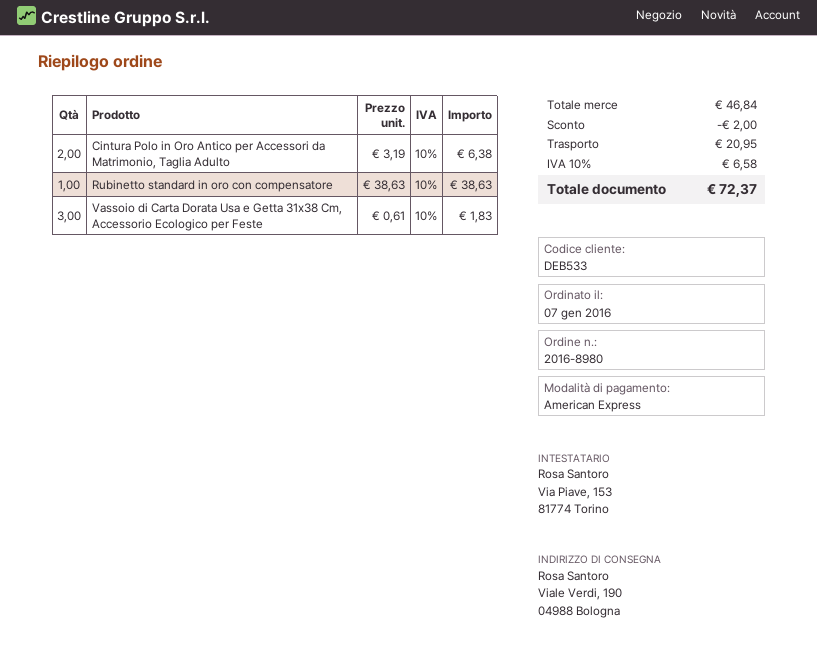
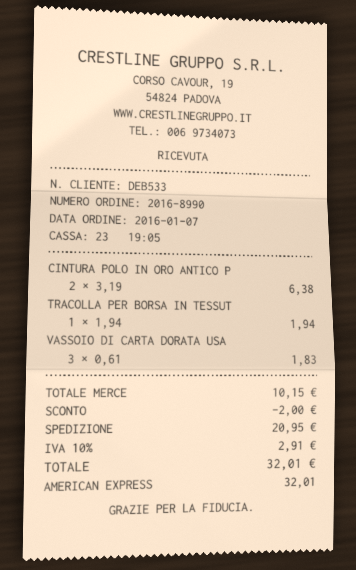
order number: 2016-8980 -> 2016-8990
Rubinetto standard in oro con compensatore: 1 x 38.63 = 38.63 -> none
TRACOLLA PER BORSA IN TESSUT: none -> 1 x 1.94 = 1.94
subtotal: 46.84 -> 10.15
tax: 10% = 6.58 -> 10% = 2.91
total: 72.37 -> 32.01

